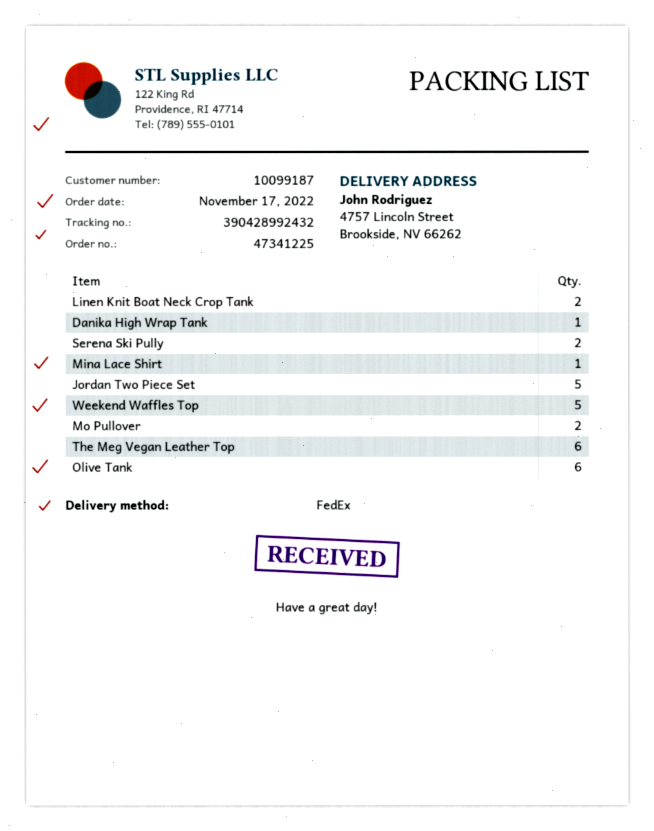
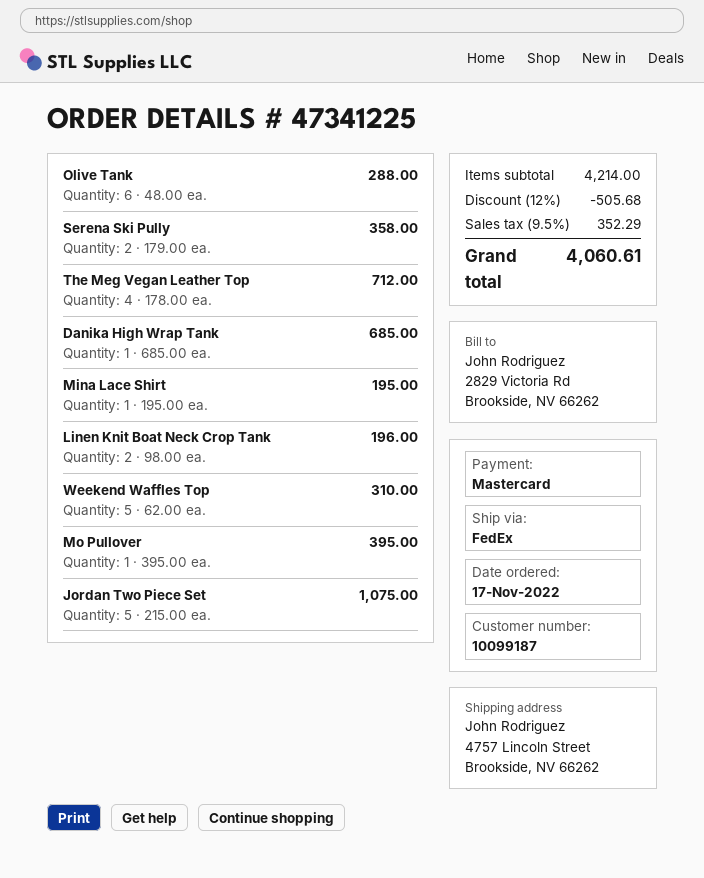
Mo Pullover: 2 -> 1
The Meg Vegan Leather Top: 6 -> 4

